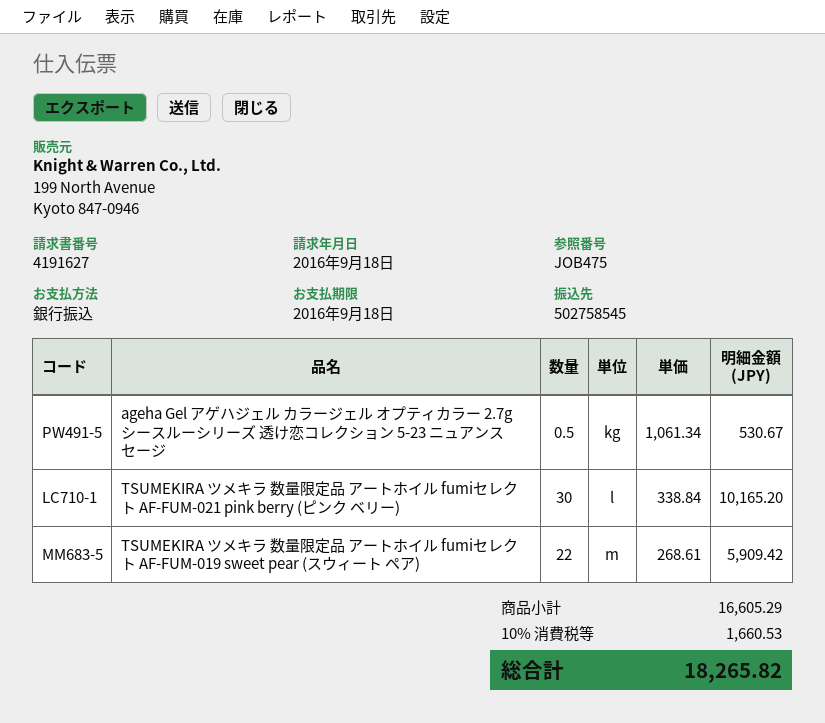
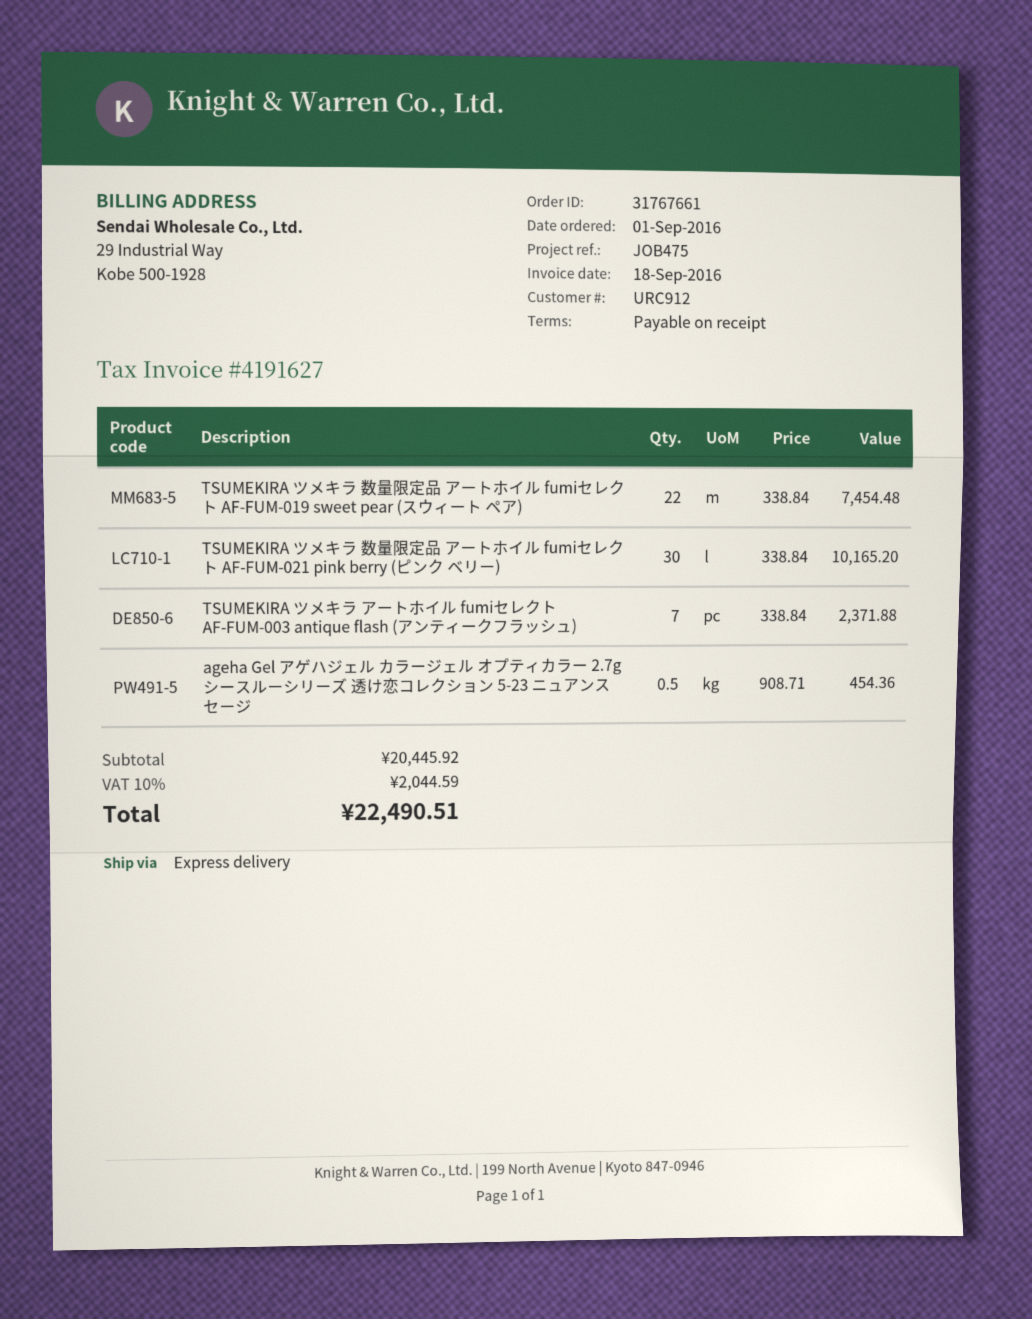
ageha Gel アゲハジェル カラージェル オプティカラー 2.7g シースルーシリーズ 透け恋コレクション 5-23 ニュアンスセージ: 0.5 x 1061.34 = 530.67 -> 0.5 x 908.71 = 454.36
TSUMEKIRA ツメキラ 数量限定品 アートホイル fumiセレクト AF-FUM-019 sweet pear (スウィート ペア): 22 x 268.61 = 5909.42 -> 22 x 338.84 = 7454.48
TSUMEKIRA ツメキラ アートホイル fumiセレクト AF-FUM-003 antique flash (アンティークフラッシュ): none -> 7 x 338.84 = 2371.88
subtotal: 16605.29 -> 20445.92
tax: 10% = 1660.53 -> 10% = 2044.59
total: 18265.82 -> 22490.51

